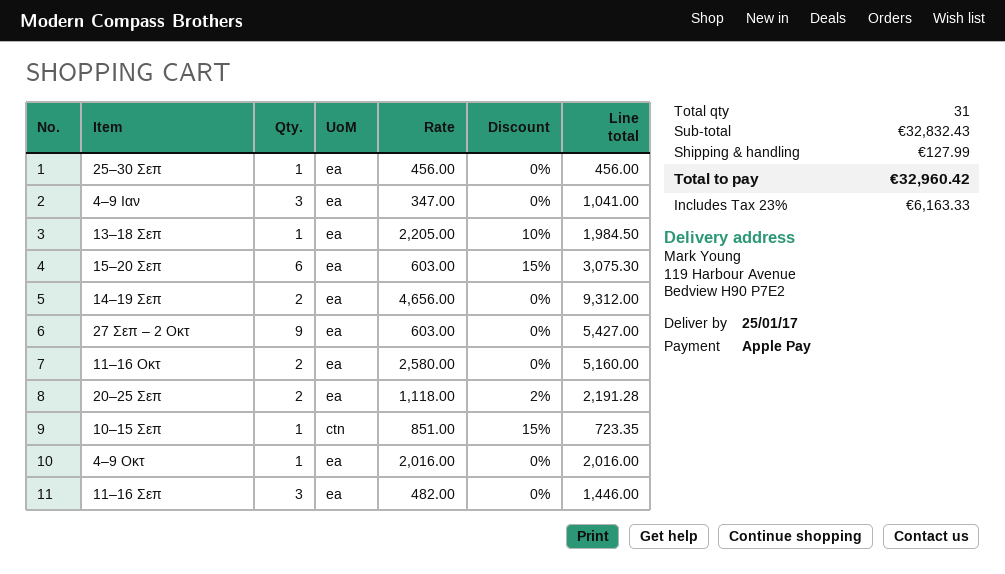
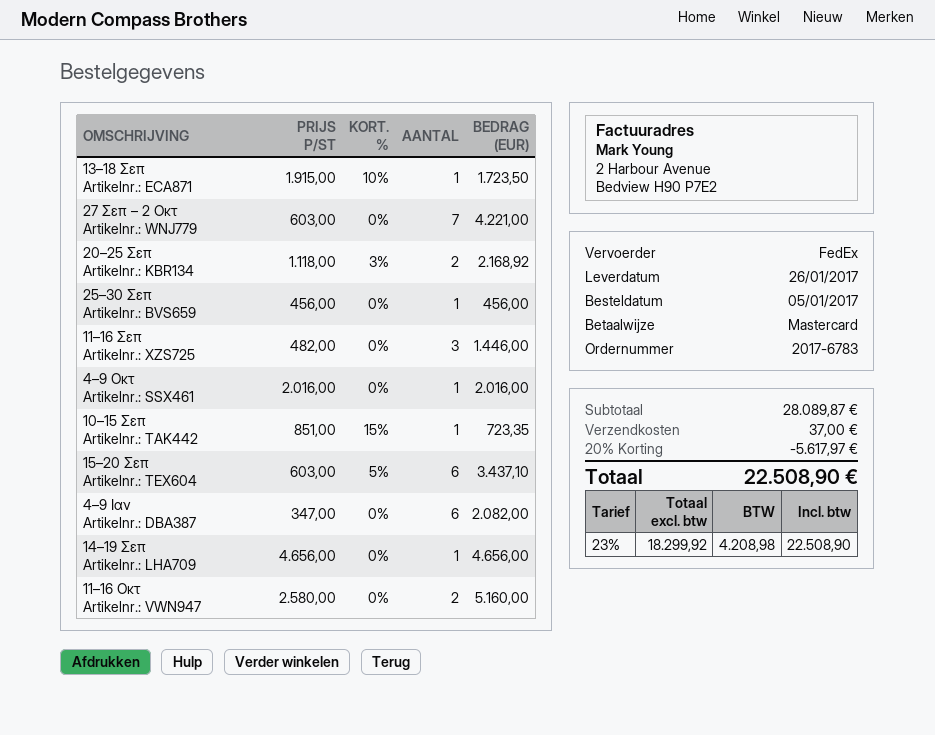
delivery date: 2017-01-25 -> 2017-01-26
payment method: Apple Pay -> Mastercard
4–9 Ιαν: 3 x 347.00 = 1041.00 -> 6 x 347.00 = 2082.00
13–18 Σεπ: 1 x 2205.00 - 10% = 1984.50 -> 1 x 1915.00 - 10% = 1723.50
15–20 Σεπ: 6 x 603.00 - 15% = 3075.30 -> 6 x 603.00 - 5% = 3437.10
14–19 Σεπ: 2 x 4656.00 = 9312.00 -> 1 x 4656.00 = 4656.00
27 Σεπ – 2 Οκτ: 9 x 603.00 = 5427.00 -> 7 x 603.00 = 4221.00
20–25 Σεπ: 2 x 1118.00 - 2% = 2191.28 -> 2 x 1118.00 - 3% = 2168.92
subtotal: 32832.43 -> 28089.87
discount: none -> 20% = 5617.97
shipping: 127.99 -> 37.00
tax: 23% = 6163.33 -> 23% = 4208.98
total: 32960.42 -> 22508.90

